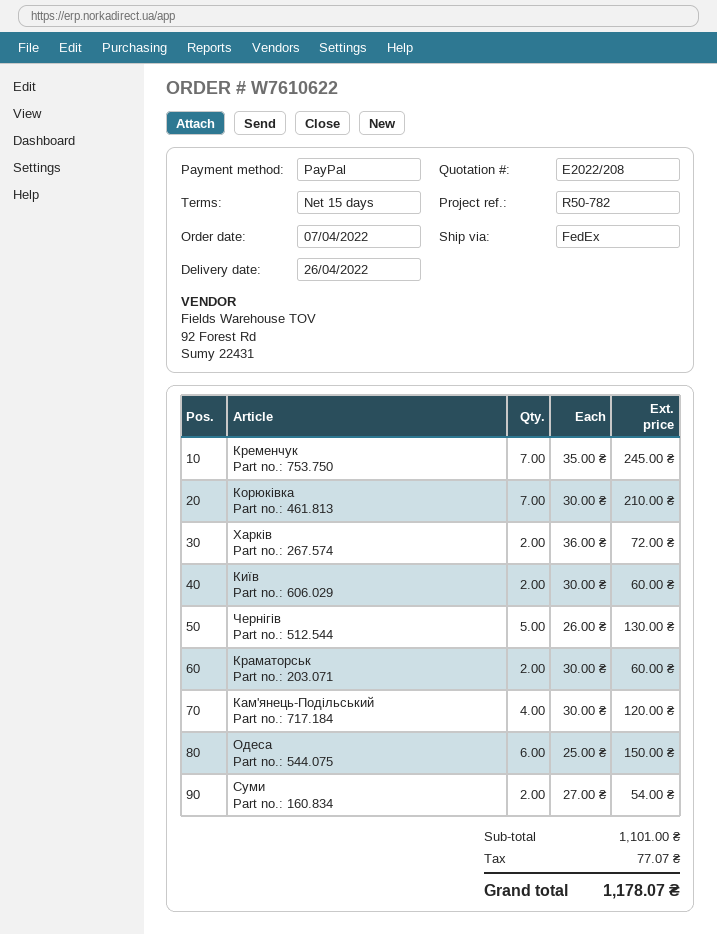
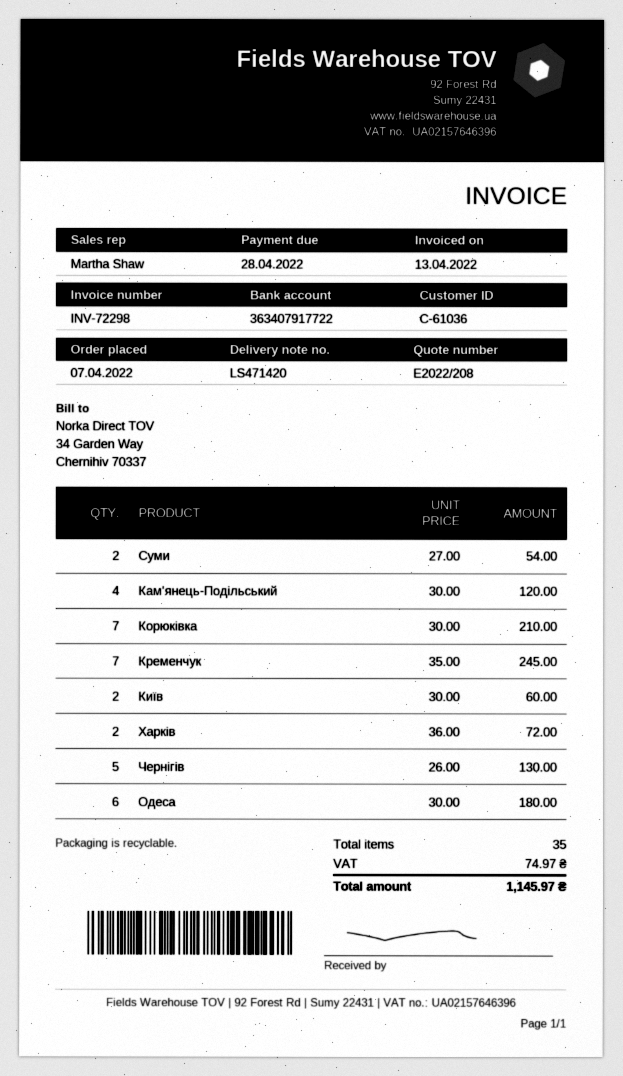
Краматорськ: 2 x 30.00 = 60.00 -> none
Одеса: 6 x 25.00 = 150.00 -> 6 x 30.00 = 180.00
tax: 77.07 -> 74.97
total: 1178.07 -> 1145.97

